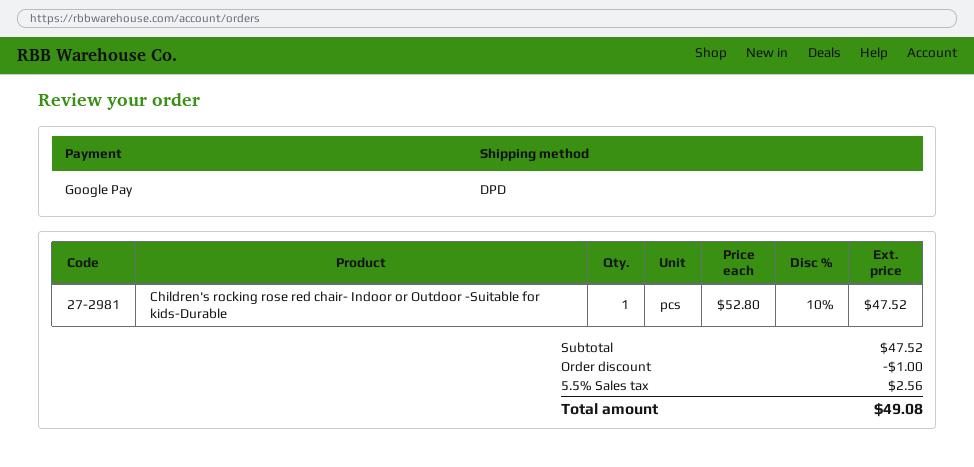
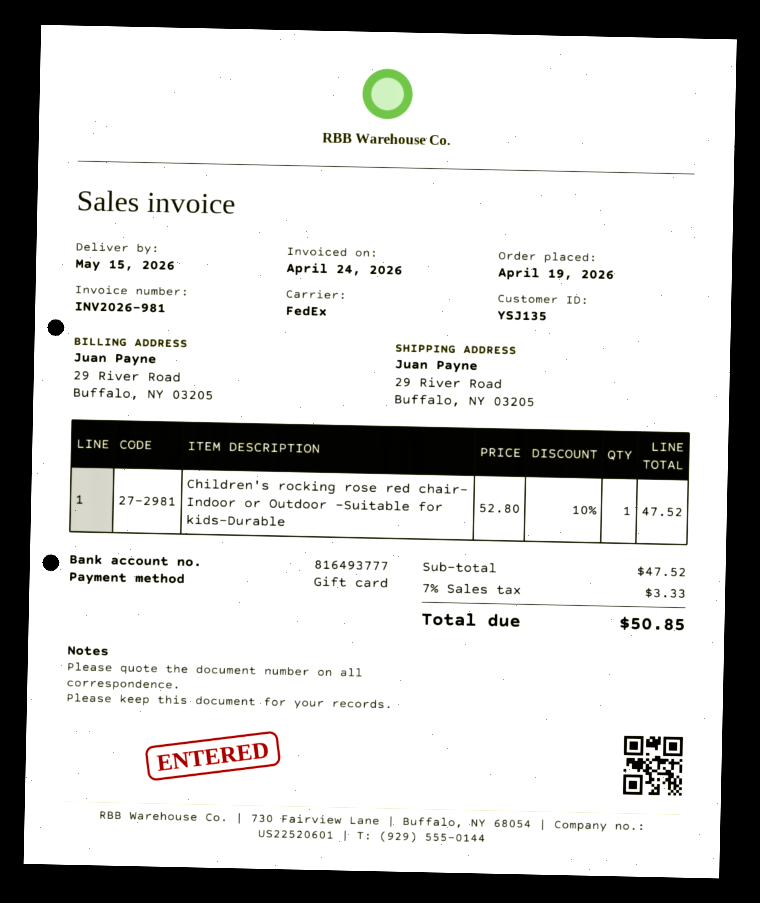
payment method: Google Pay -> gift card
shipping method: DPD -> FedEx
discount: 1.00 -> none
tax: 5.5% = 2.56 -> 7% = 3.33
total: 49.08 -> 50.85

